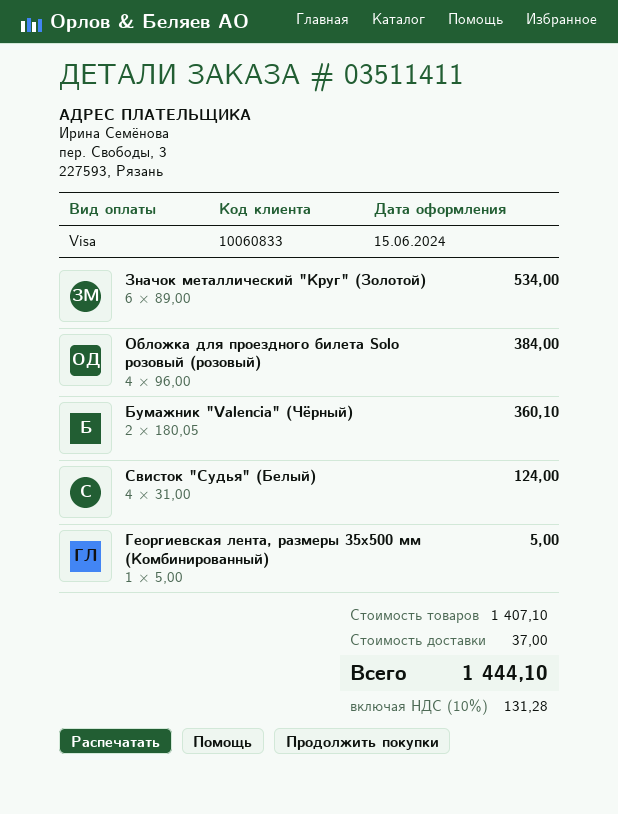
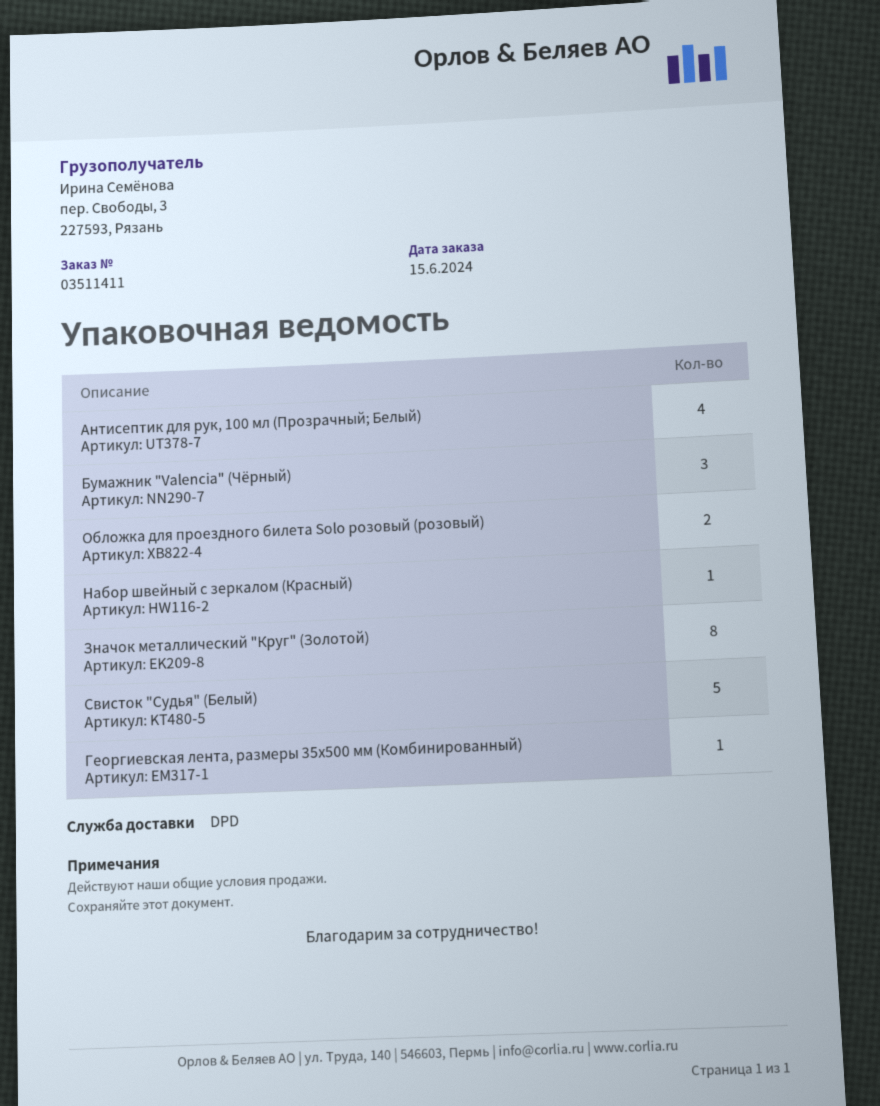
Значок металлический "Круг" (Золотой): 6 -> 8
Обложка для проездного билета Solo розовый (розовый): 4 -> 2
Бумажник "Valencia" (Чёрный): 2 -> 3
Свисток "Судья" (Белый): 4 -> 5
Антисептик для рук, 100 мл (Прозрачный; Белый): none -> 4
Набор швейный с зеркалом (Красный): none -> 1

